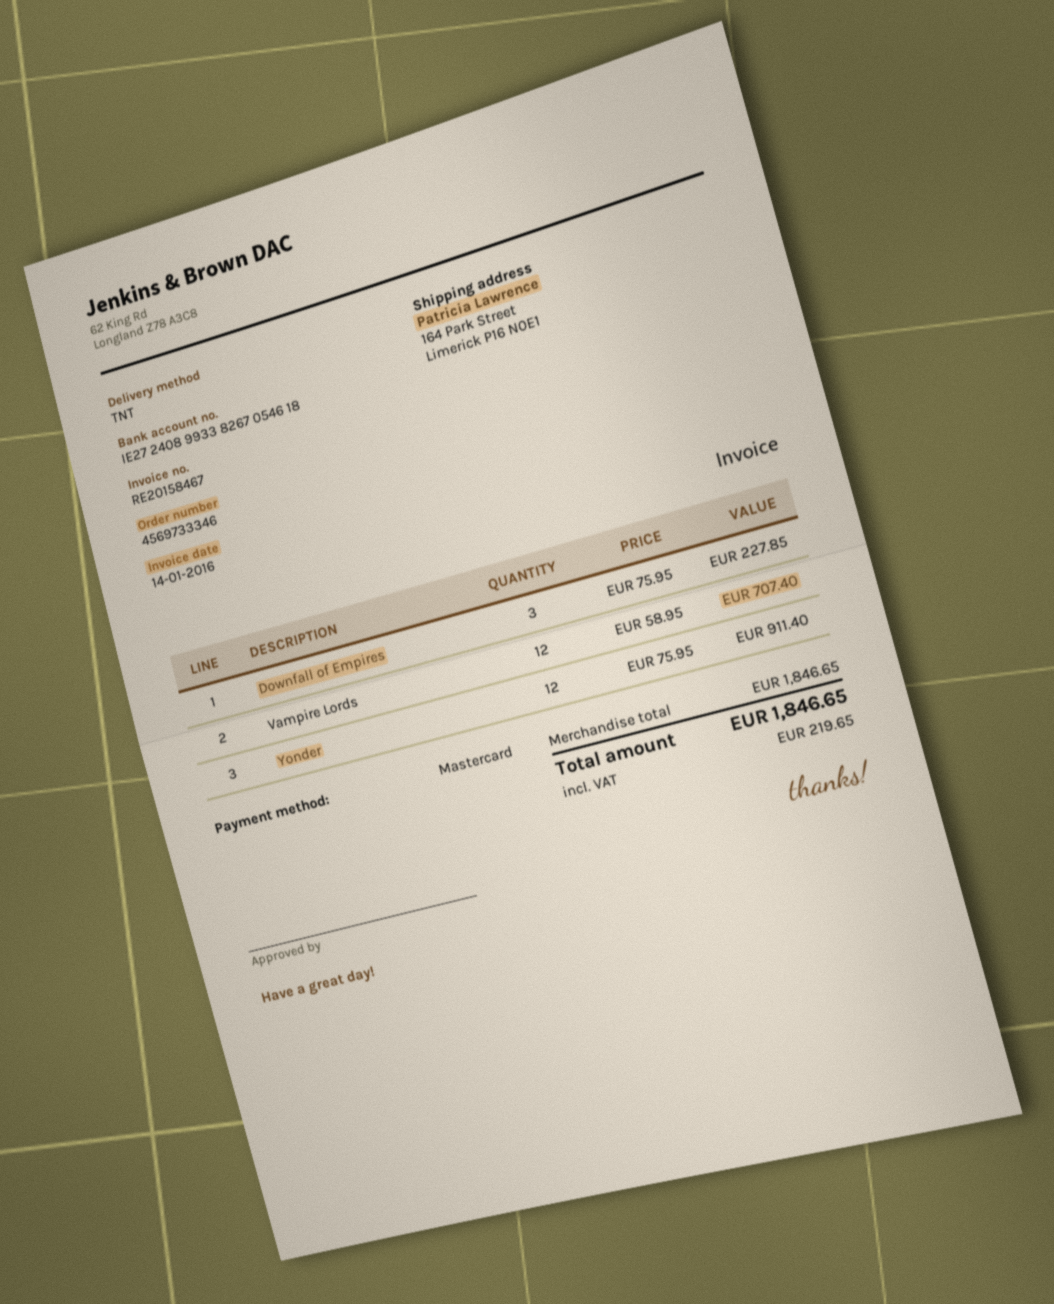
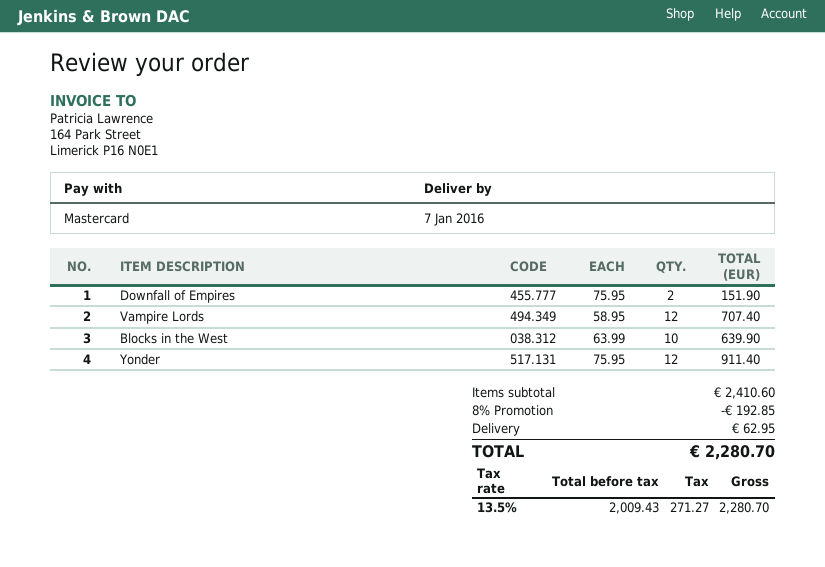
Downfall of Empires: 3 x 75.95 = 227.85 -> 2 x 75.95 = 151.90
Blocks in the West: none -> 10 x 63.99 = 639.90
subtotal: 1846.65 -> 2410.60
discount: none -> 8% = 192.85
shipping: none -> 62.95
tax: 219.65 -> 271.27
total: 1846.65 -> 2280.70

